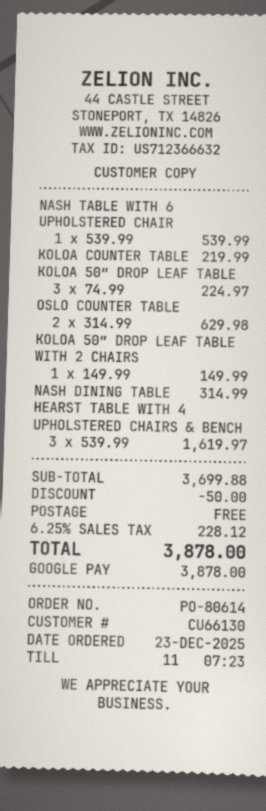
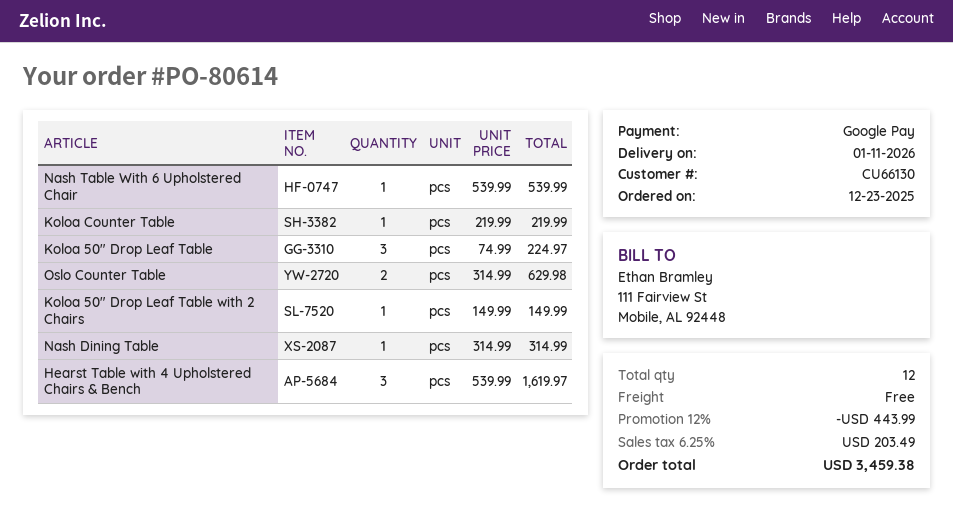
discount: 50.00 -> 443.99
tax: 6.25% = 228.12 -> 6.25% = 203.49
total: 3878.00 -> 3459.38

